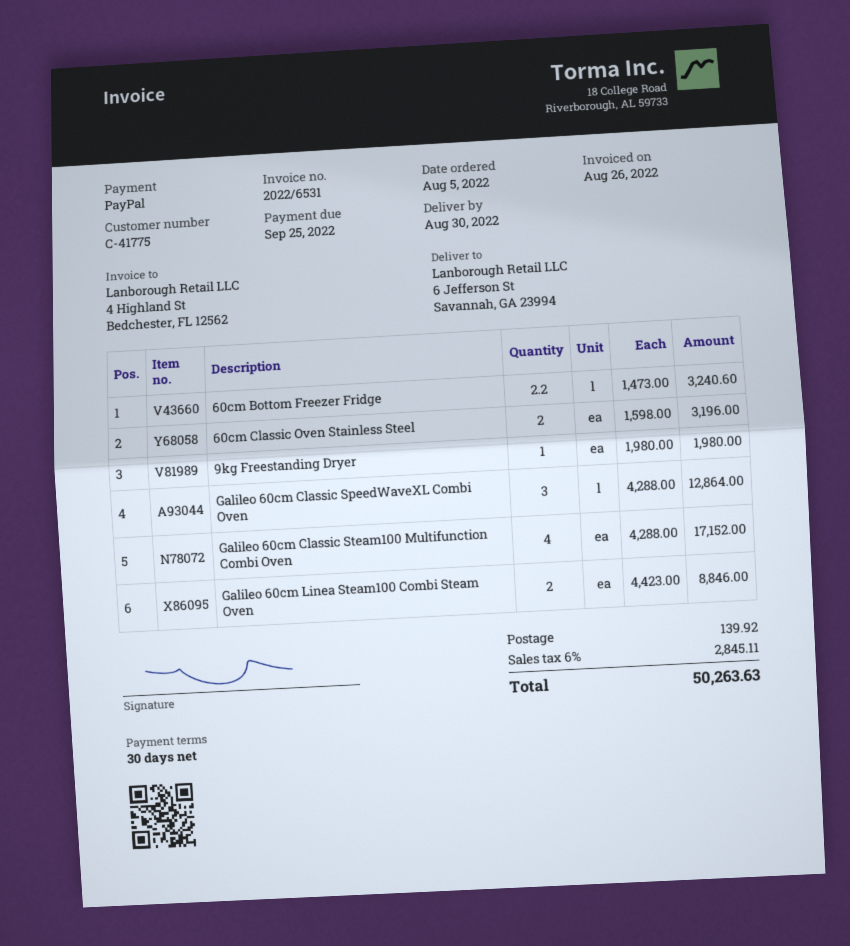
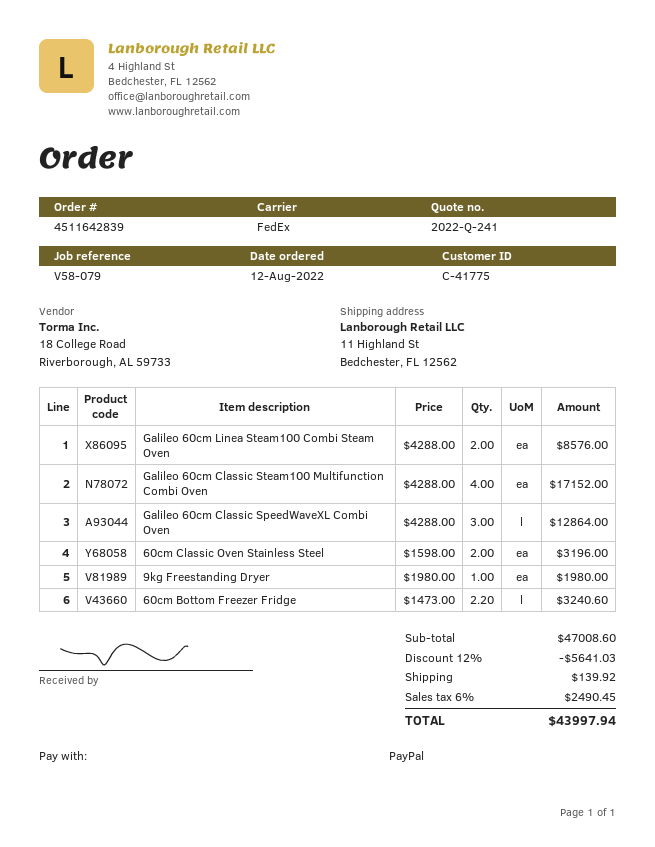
order date: 2022-08-05 -> 2022-08-12
ship to: 6 Jefferson St, Savannah, GA 23994 -> 11 Highland St, Bedchester, FL 12562
Galileo 60cm Linea Steam100 Combi Steam Oven: 2 x 4423.00 = 8846.00 -> 2 x 4288.00 = 8576.00
discount: none -> 12% = 5641.03
tax: 6% = 2845.11 -> 6% = 2490.45
total: 50263.63 -> 43997.94

